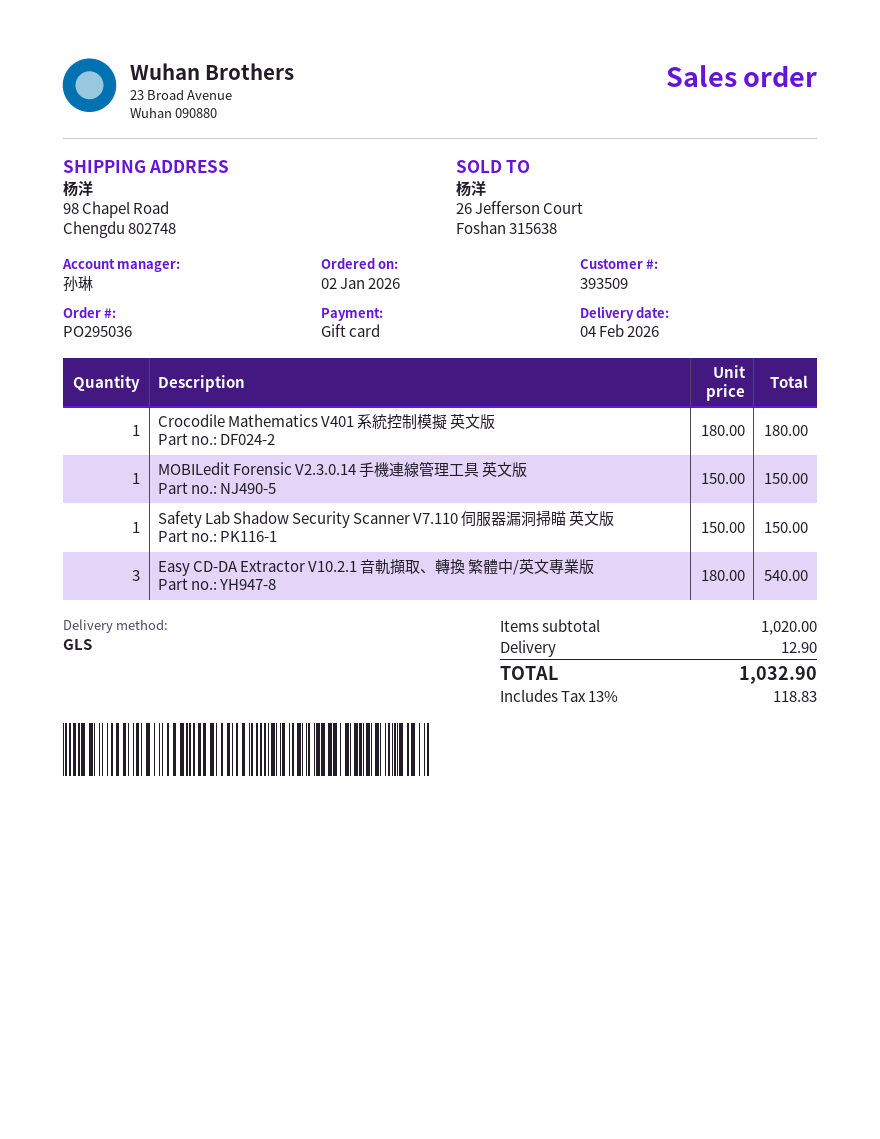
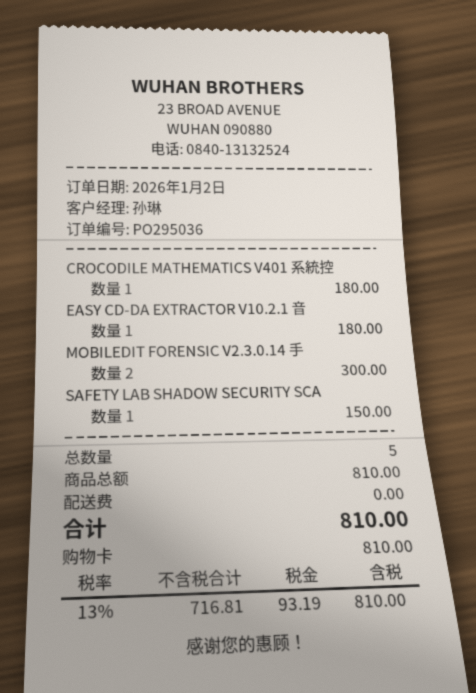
MOBILedit Forensic V2.3.0.14 手機連線管理工具 英文版: 1 for 150.00 -> 2 for 300.00
Easy CD-DA Extractor V10.2.1 音軌擷取、轉換 繁體中/英文專業版: 3 for 540.00 -> 1 for 180.00
subtotal: 1020.00 -> 810.00
shipping: 12.90 -> 0.00
tax: 13% = 118.83 -> 13% = 93.19
total: 1032.90 -> 810.00

